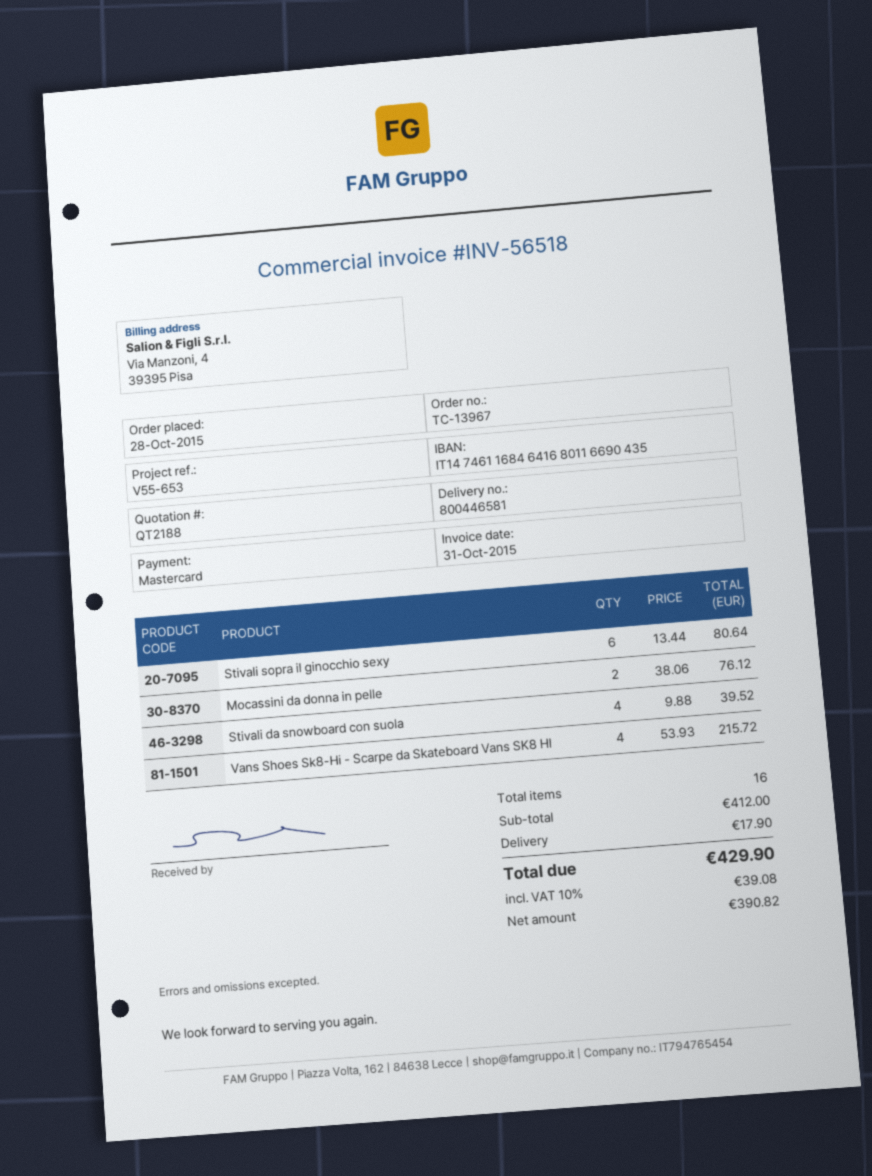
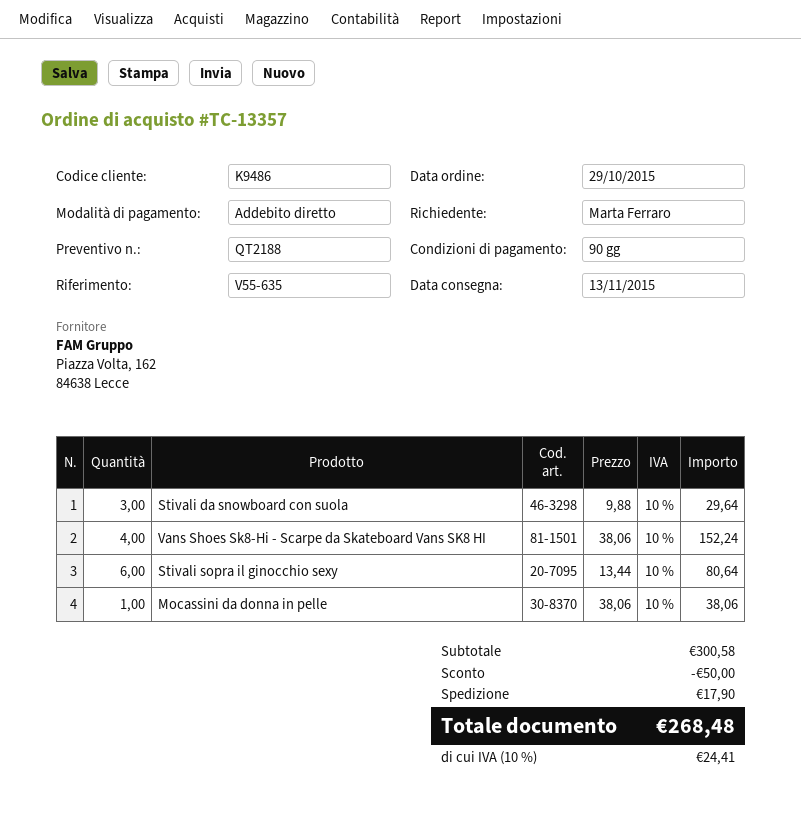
order number: TC-13967 -> TC-13357
order date: 2015-10-28 -> 2015-10-29
reference: V55-653 -> V55-635
payment method: Mastercard -> direct debit
Mocassini da donna in pelle: 2 x 38.06 = 76.12 -> 1 x 38.06 = 38.06
Stivali da snowboard con suola: 4 x 9.88 = 39.52 -> 3 x 9.88 = 29.64
Vans Shoes Sk8-Hi - Scarpe da Skateboard Vans SK8 HI: 4 x 53.93 = 215.72 -> 4 x 38.06 = 152.24
subtotal: 412.00 -> 300.58
discount: none -> 50.00
tax: 10% = 39.08 -> 10% = 24.41
total: 429.90 -> 268.48

